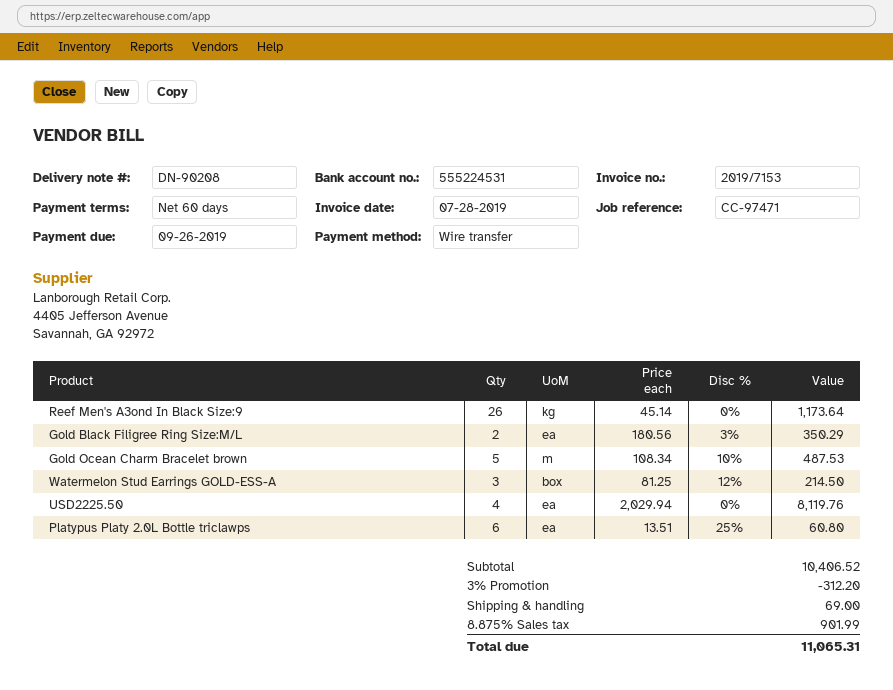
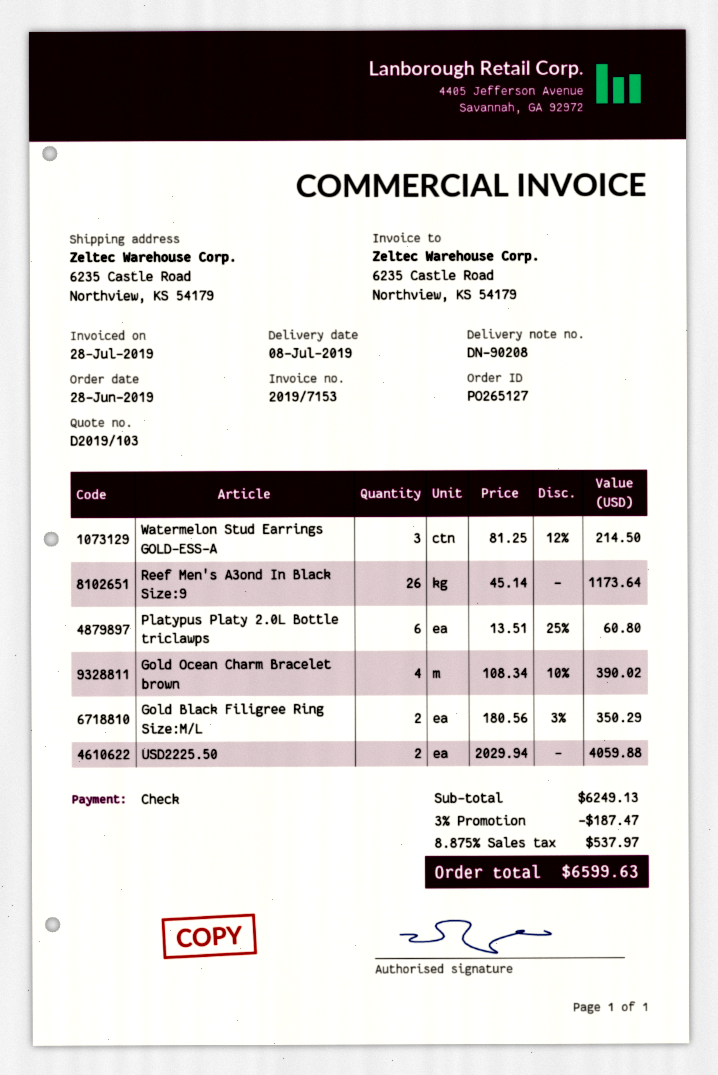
payment method: bank transfer -> cheque
Gold Ocean Charm Bracelet brown: 5 x 108.34 - 10% = 487.53 -> 4 x 108.34 - 10% = 390.02
USD2225.50: 4 x 2029.94 = 8119.76 -> 2 x 2029.94 = 4059.88
subtotal: 10406.52 -> 6249.13
discount: 3% = 312.20 -> 3% = 187.47
shipping: 69.00 -> none
tax: 8.875% = 901.99 -> 8.875% = 537.97
total: 11065.31 -> 6599.63

